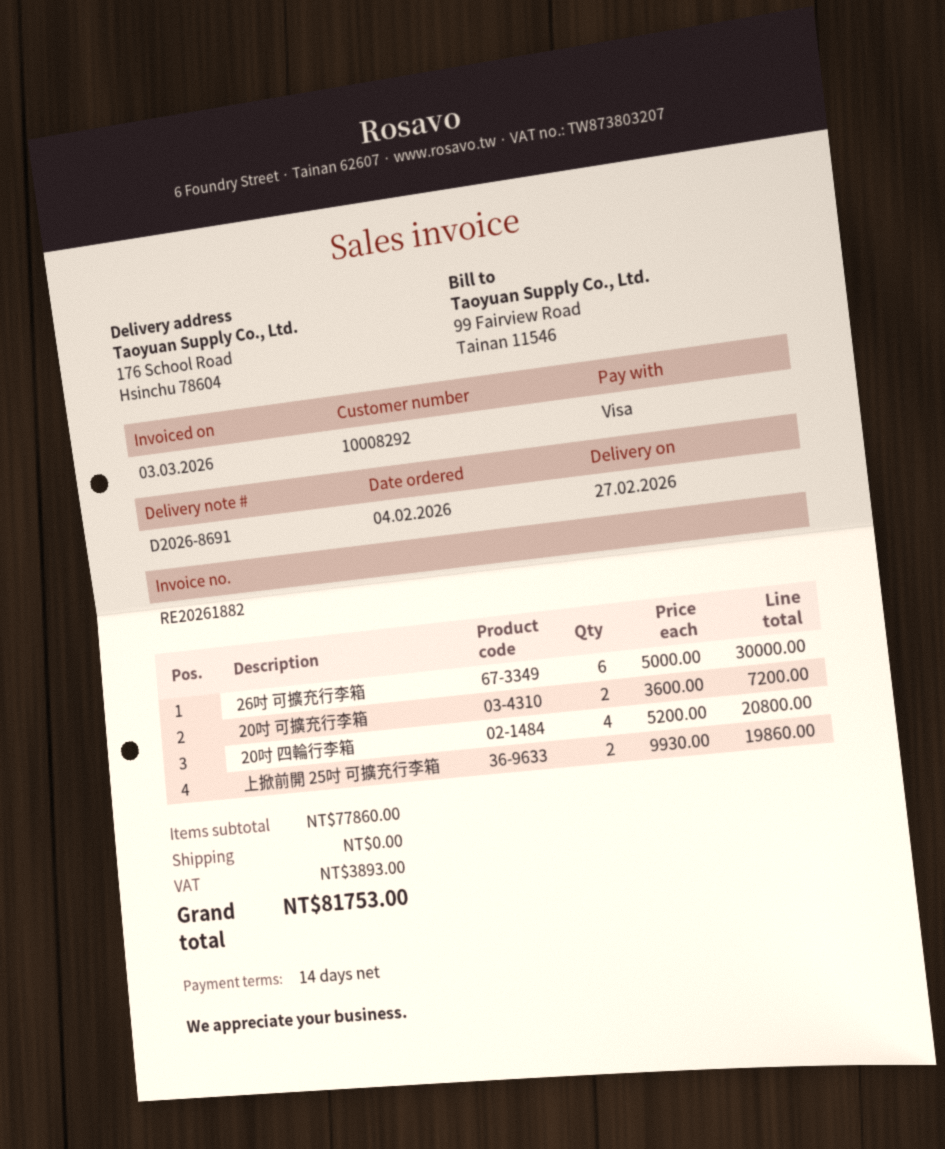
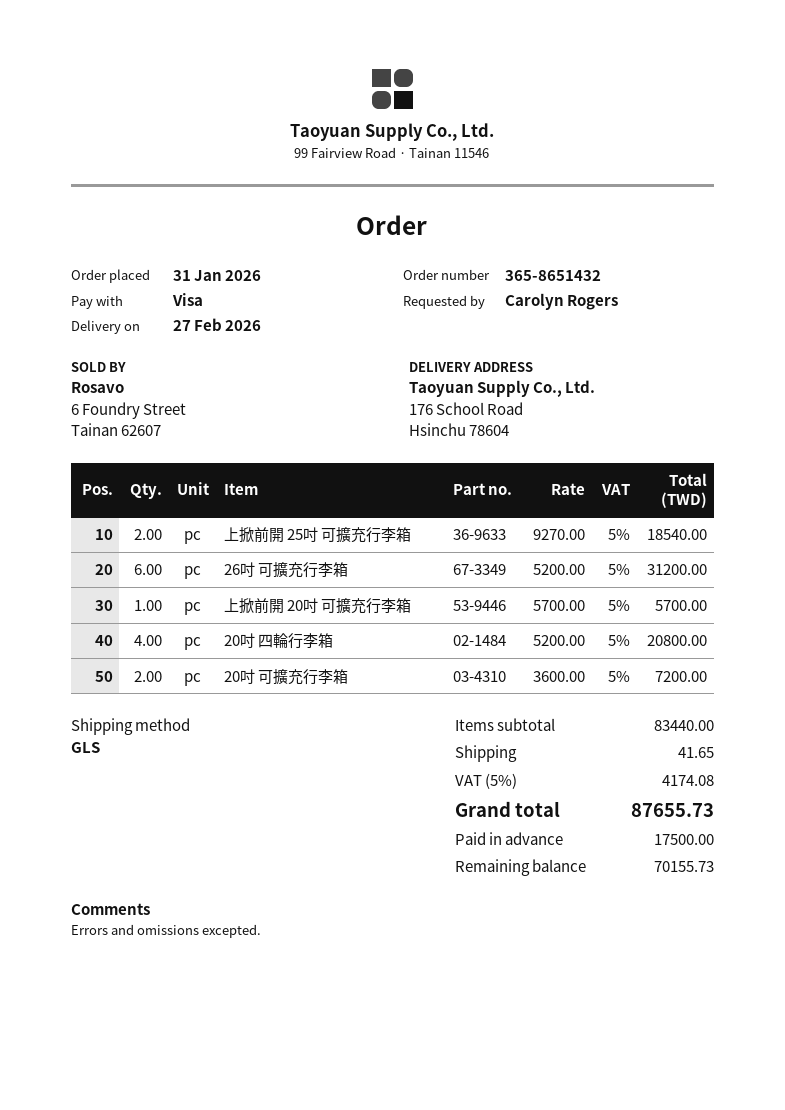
order date: 2026-02-04 -> 2026-01-31
26吋 可擴充行李箱: 6 x 5000.00 = 30000.00 -> 6 x 5200.00 = 31200.00
上掀前開 25吋 可擴充行李箱: 2 x 9930.00 = 19860.00 -> 2 x 9270.00 = 18540.00
上掀前開 20吋 可擴充行李箱: none -> 1 x 5700.00 = 5700.00
subtotal: 77860.00 -> 83440.00
shipping: 0.00 -> 41.65
tax: 3893.00 -> 4174.08
total: 81753.00 -> 87655.73

